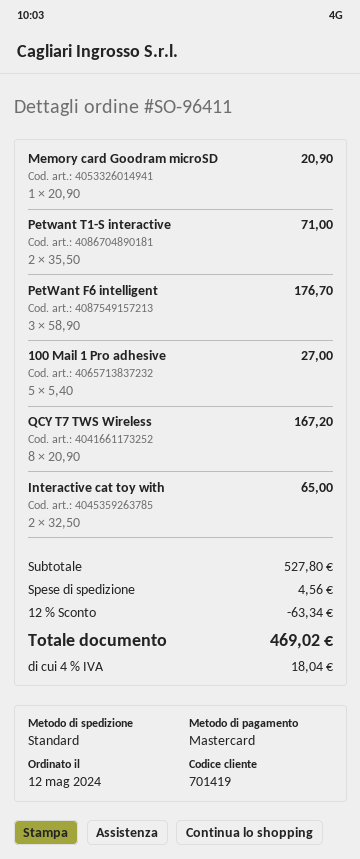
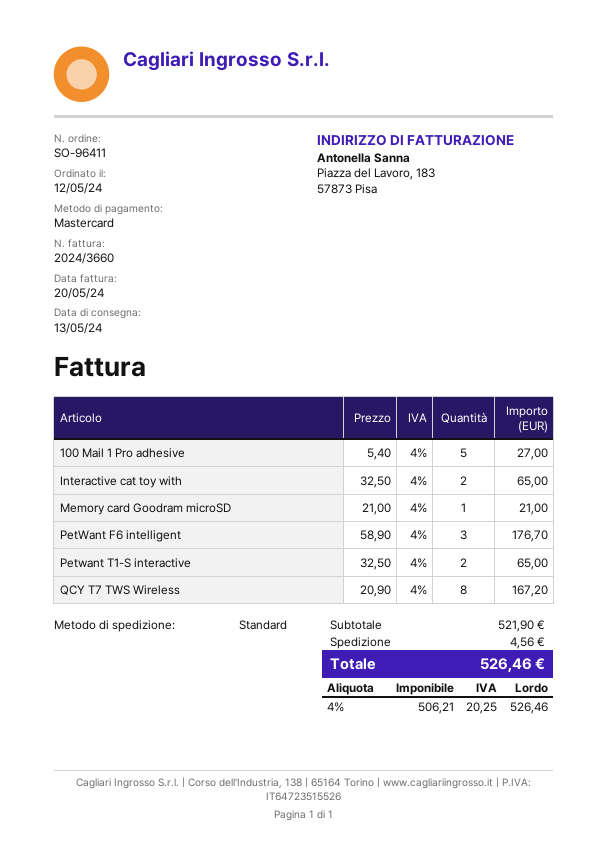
Memory card Goodram microSD: 1 x 20.90 = 20.90 -> 1 x 21.00 = 21.00
Petwant T1-S interactive: 2 x 35.50 = 71.00 -> 2 x 32.50 = 65.00
subtotal: 527.80 -> 521.90
discount: 12% = 63.34 -> none
tax: 4% = 18.04 -> 4% = 20.25
total: 469.02 -> 526.46

